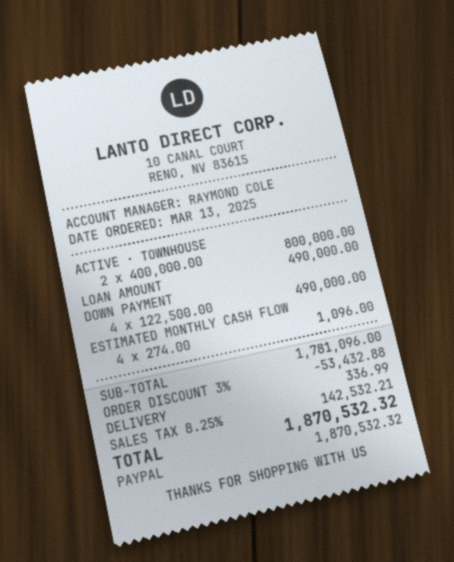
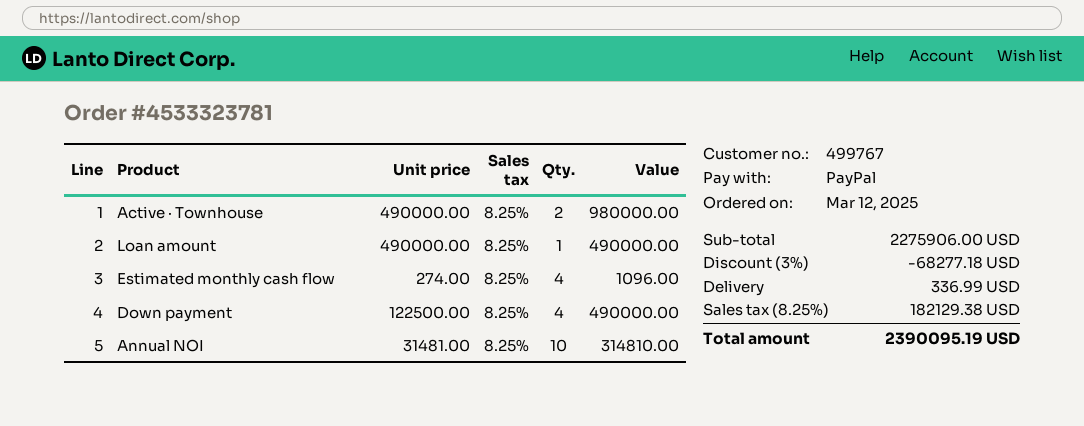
order date: 2025-03-13 -> 2025-03-12
ACTIVE · TOWNHOUSE: 2 x 400000.00 = 800000.00 -> 2 x 490000.00 = 980000.00
Annual NOI: none -> 10 x 31481.00 = 314810.00
subtotal: 1781096.00 -> 2275906.00
discount: 3% = 53432.88 -> 3% = 68277.18
tax: 8.25% = 142532.21 -> 8.25% = 182129.38
total: 1870532.32 -> 2390095.19

